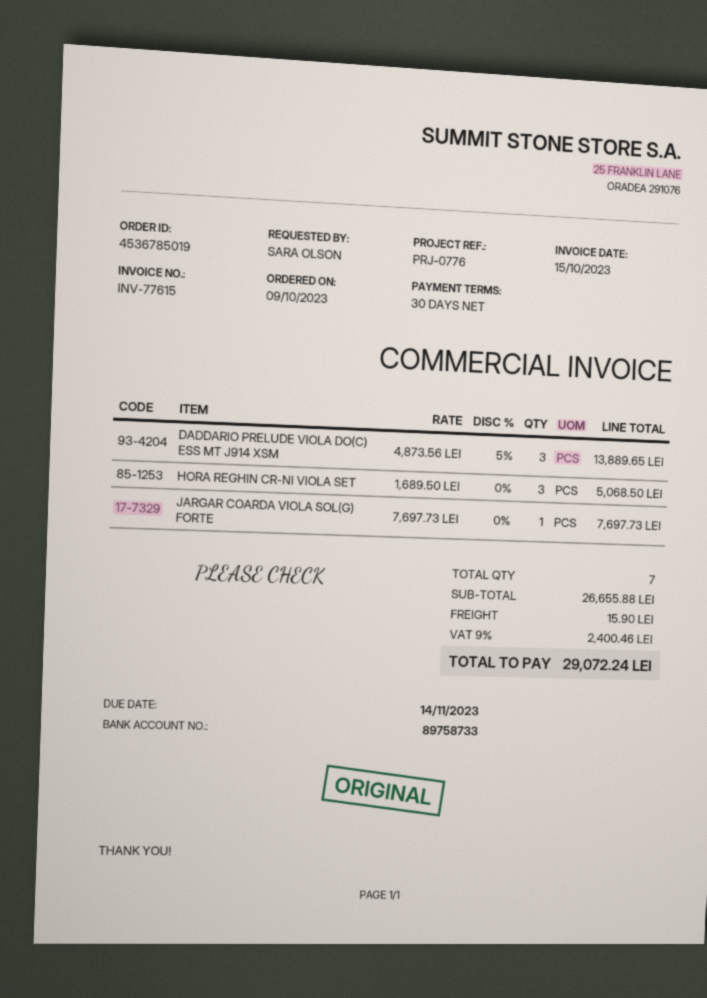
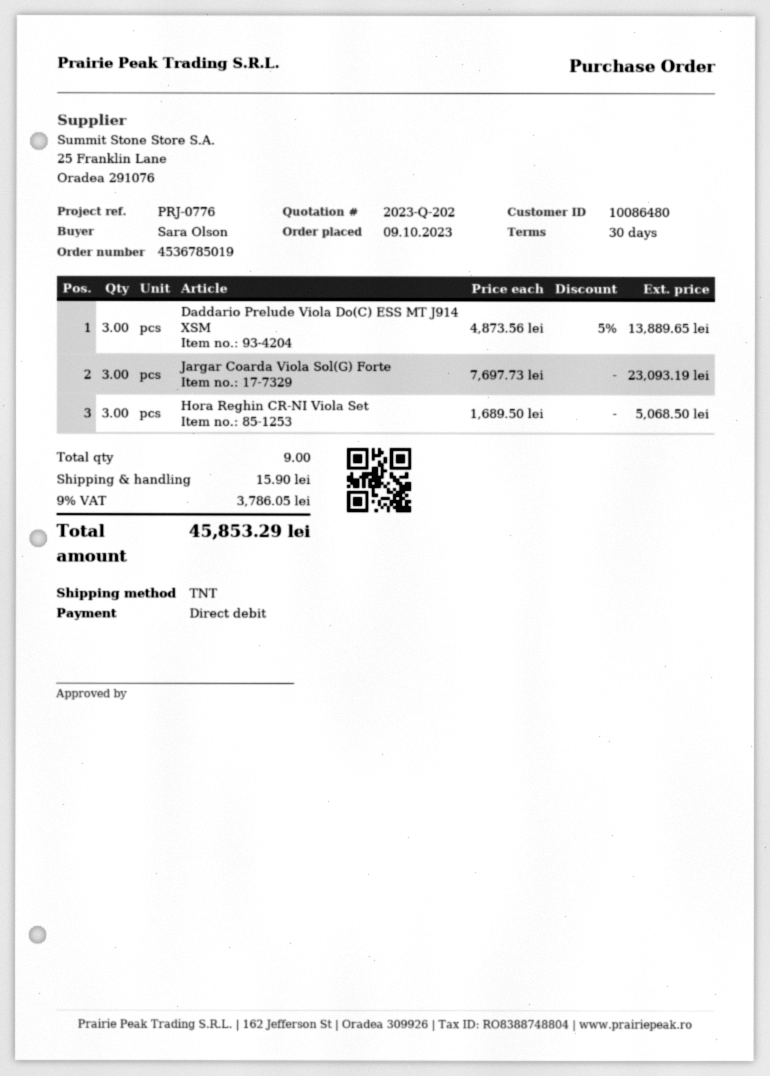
JARGAR COARDA VIOLA SOL(G) FORTE: 1 x 7697.73 = 7697.73 -> 3 x 7697.73 = 23093.19
total quantity: 7 -> 9
tax: 9% = 2400.46 -> 9% = 3786.05
total: 29072.24 -> 45853.29

